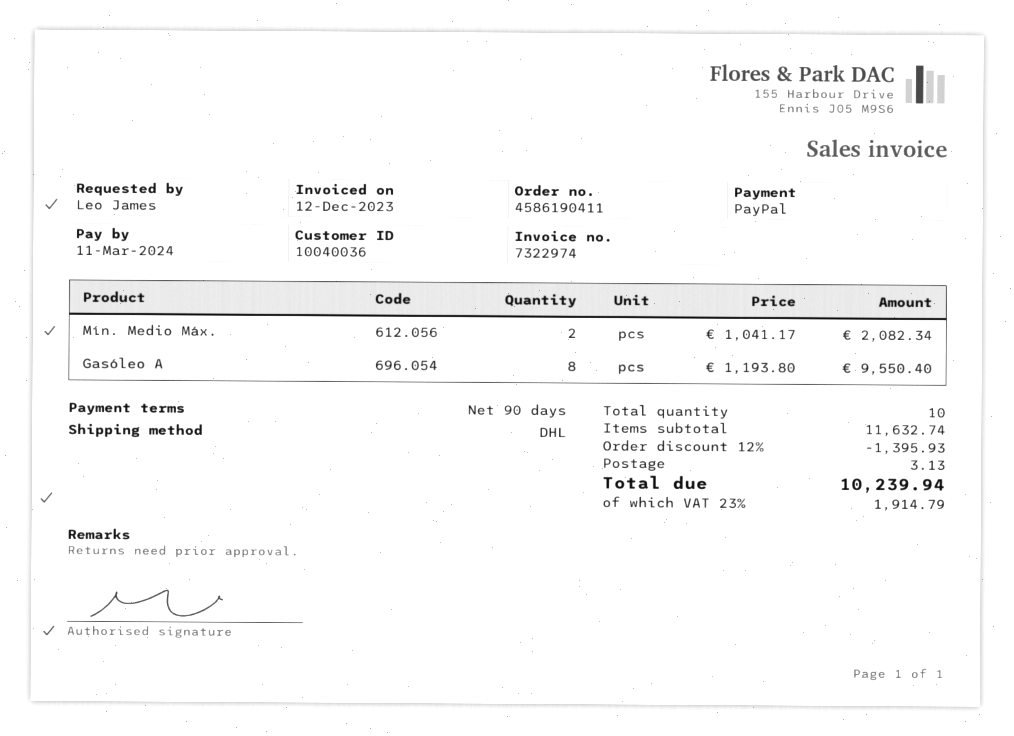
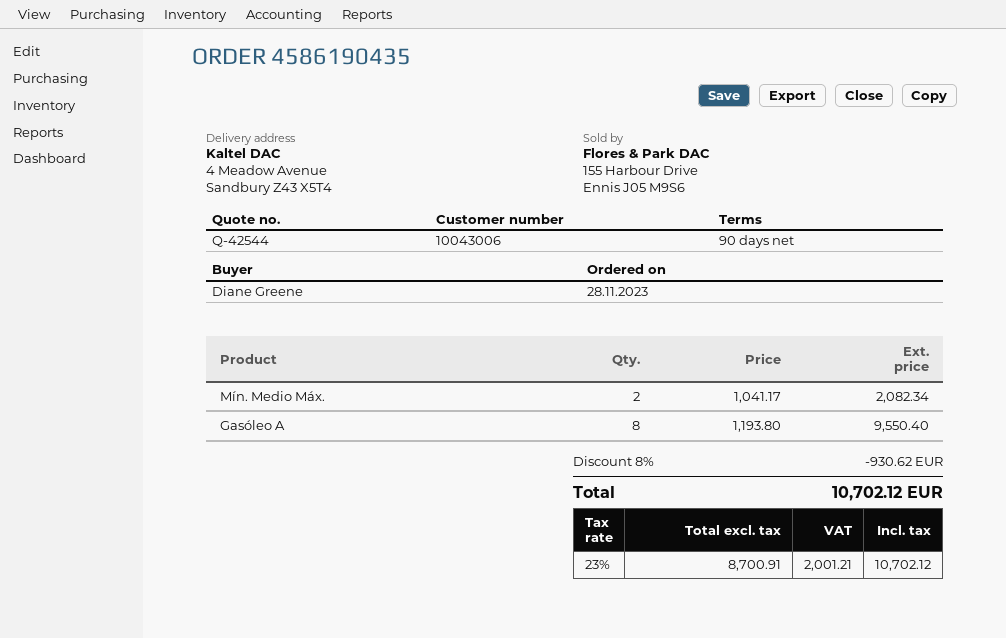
order number: 4586190411 -> 4586190435
customer number: 10040036 -> 10043006
ordered by: Leo James -> Diane Greene
discount: 12% = 1395.93 -> 8% = 930.62
shipping: 3.13 -> none
tax: 23% = 1914.79 -> 23% = 2001.21
total: 10239.94 -> 10702.12

